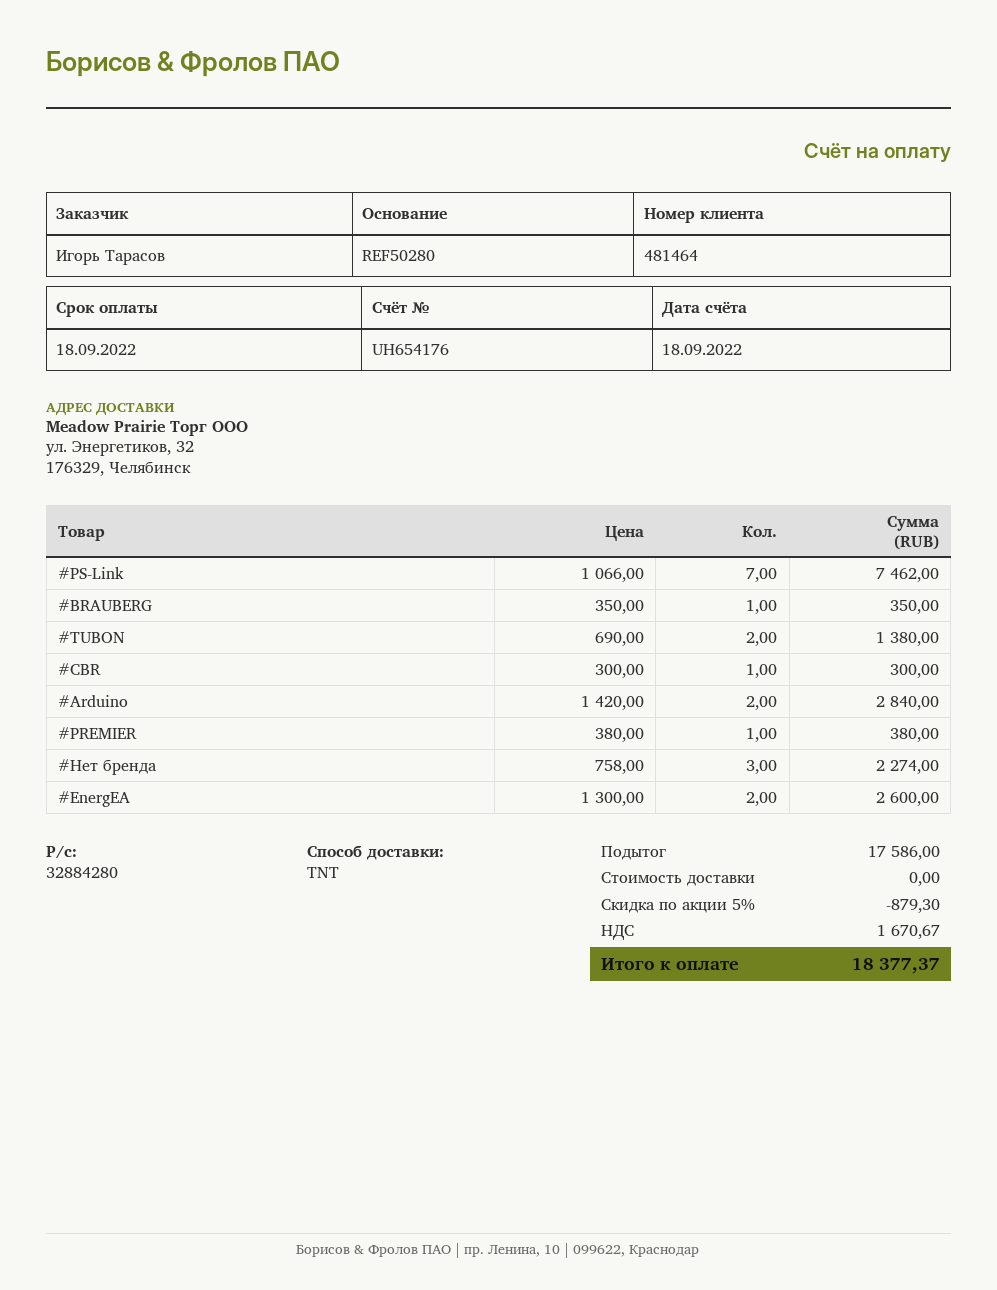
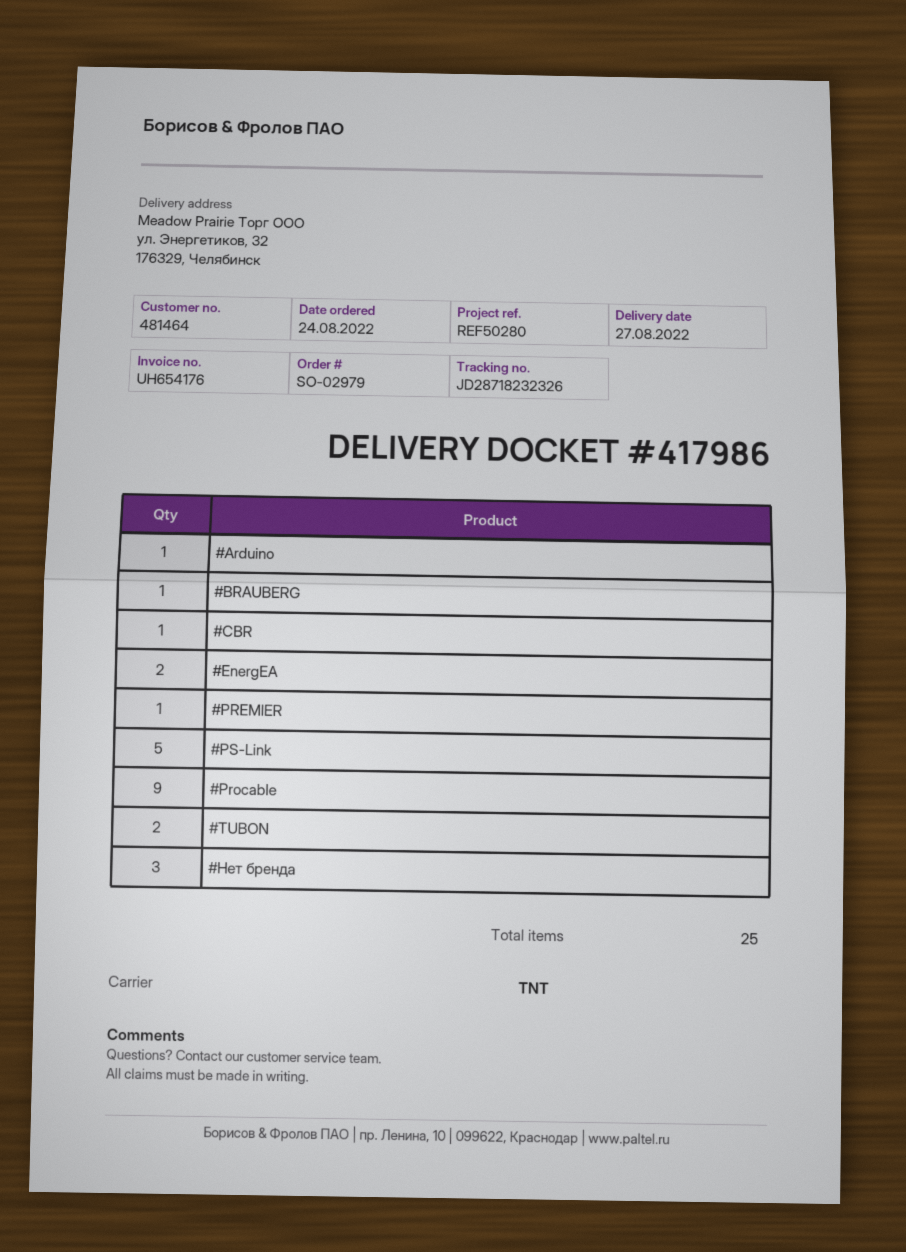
#PS-Link: 7 -> 5
#Arduino: 2 -> 1
#Procable: none -> 9

